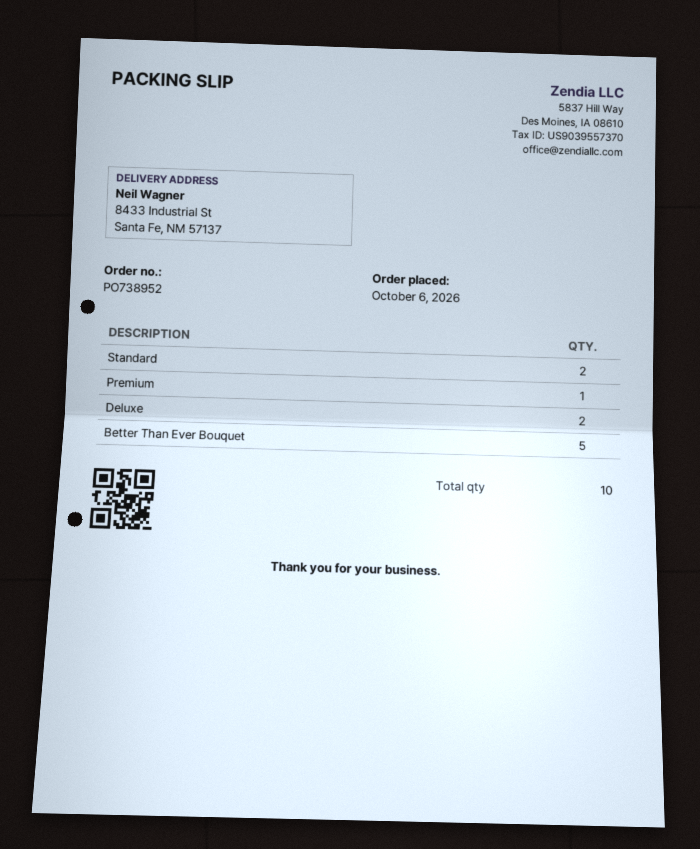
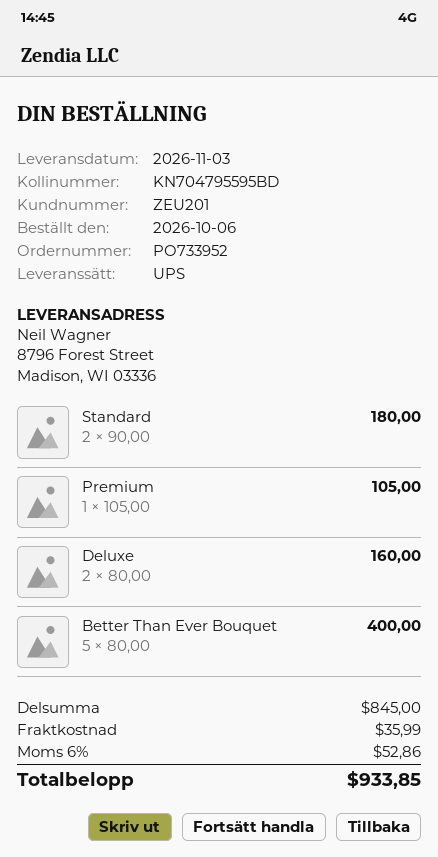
order number: PO738952 -> PO733952
ship to: 8433 Industrial St, Santa Fe, NM 57137 -> 8796 Forest Street, Madison, WI 03336

